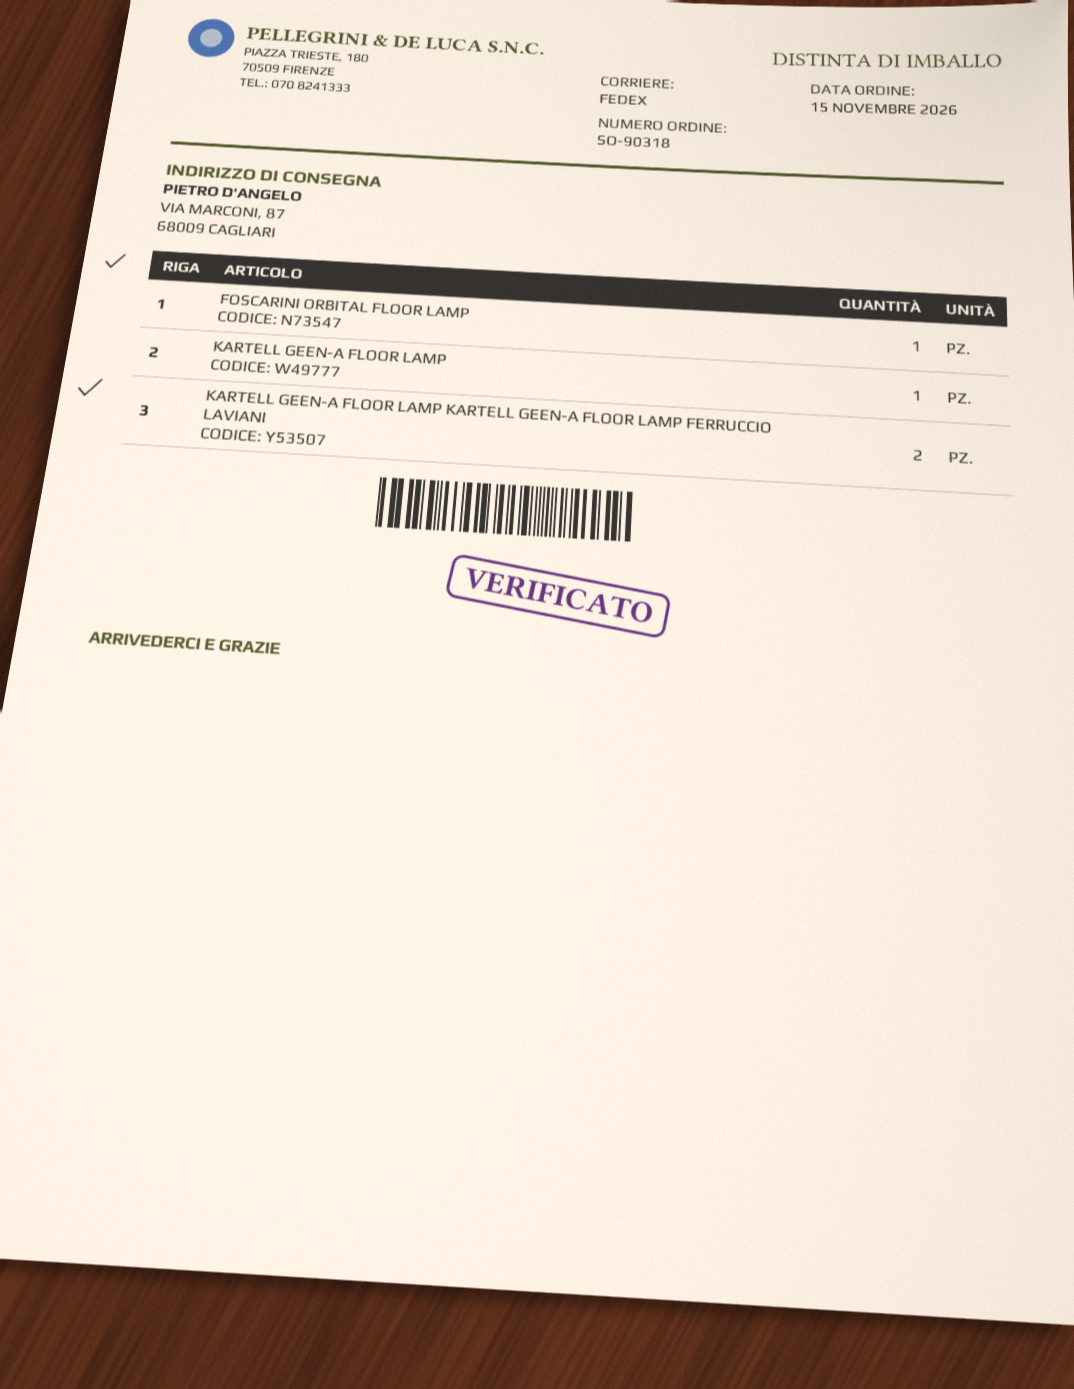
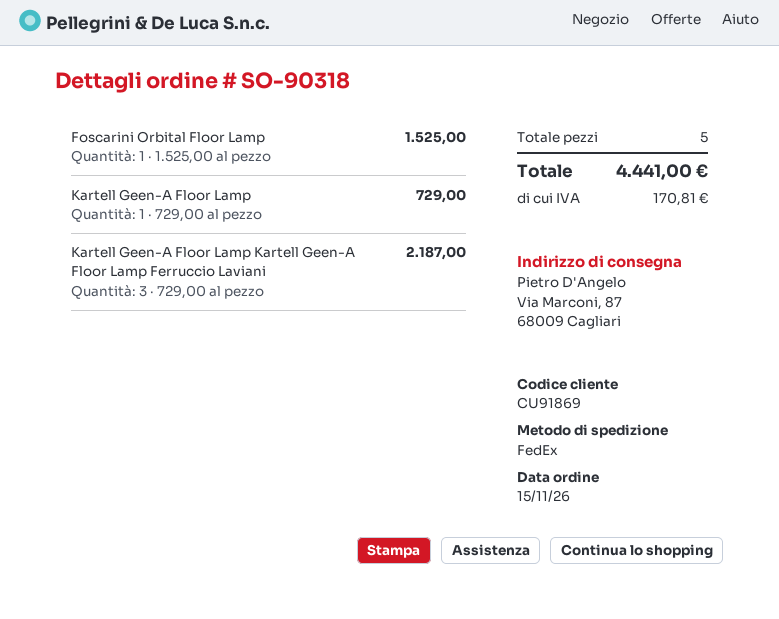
KARTELL GEEN-A FLOOR LAMP KARTELL GEEN-A FLOOR LAMP FERRUCCIO LAVIANI: 2 -> 3

